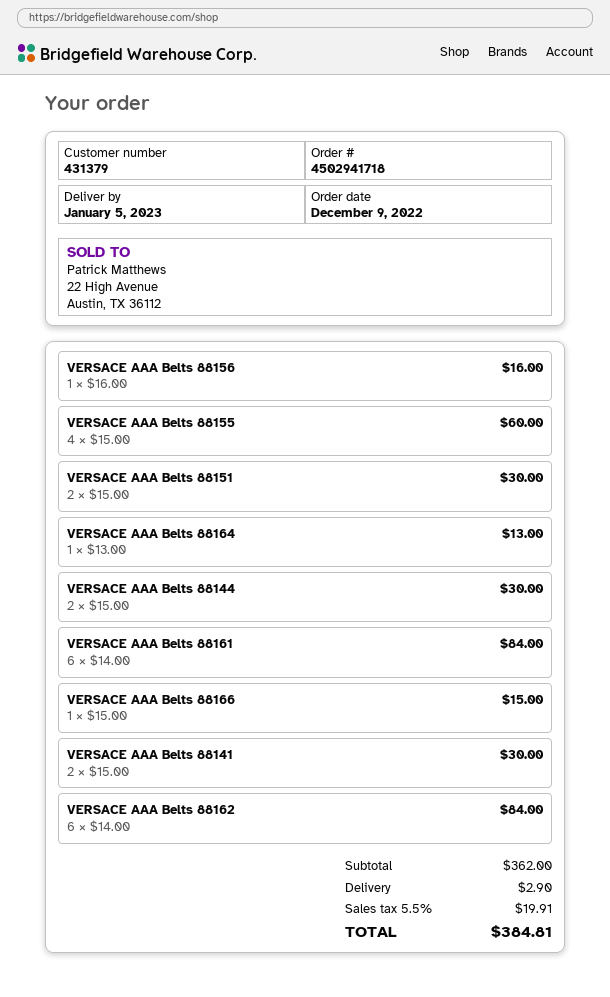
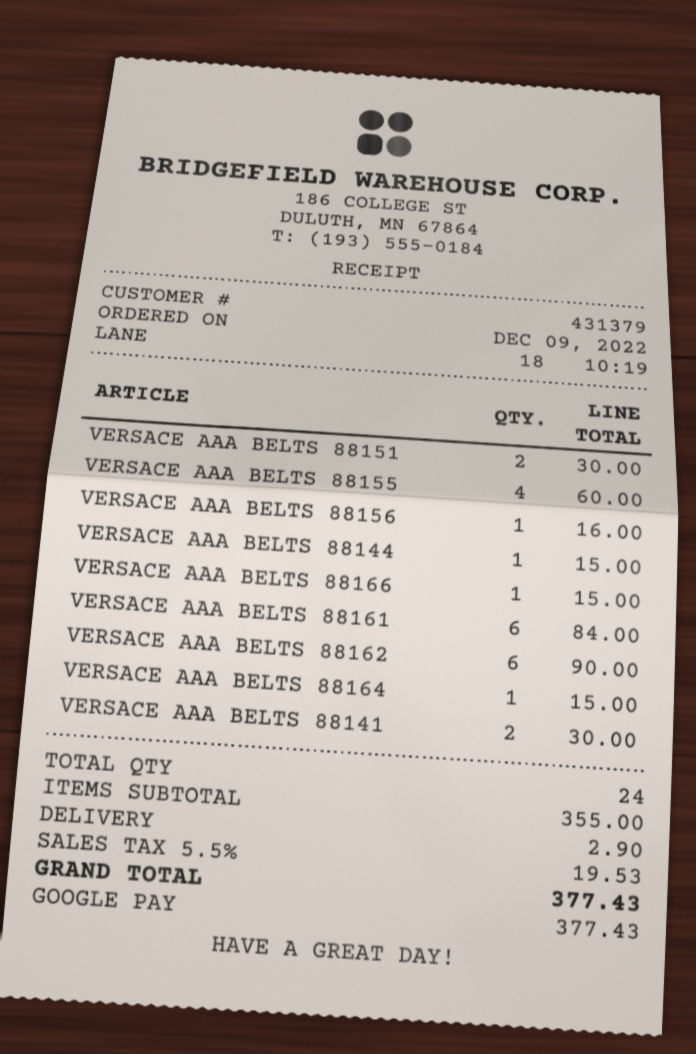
VERSACE AAA Belts 88164: 1 for 13.00 -> 1 for 15.00
VERSACE AAA Belts 88144: 2 for 30.00 -> 1 for 15.00
VERSACE AAA Belts 88162: 6 for 84.00 -> 6 for 90.00
subtotal: 362.00 -> 355.00
tax: 5.5% = 19.91 -> 5.5% = 19.53
total: 384.81 -> 377.43

